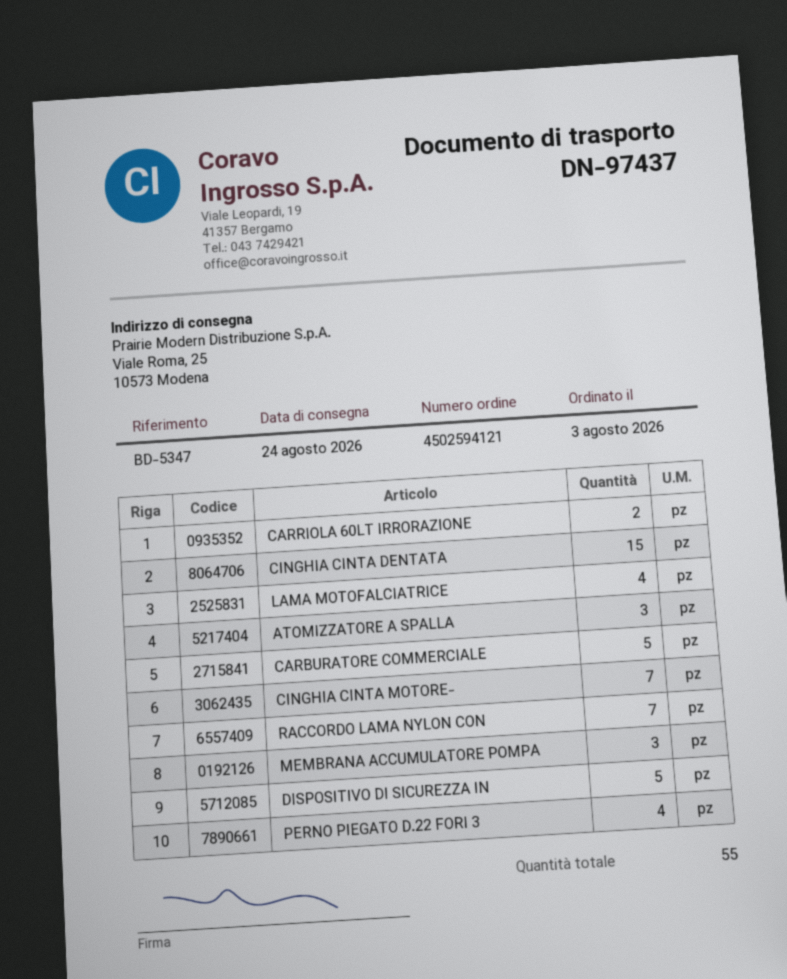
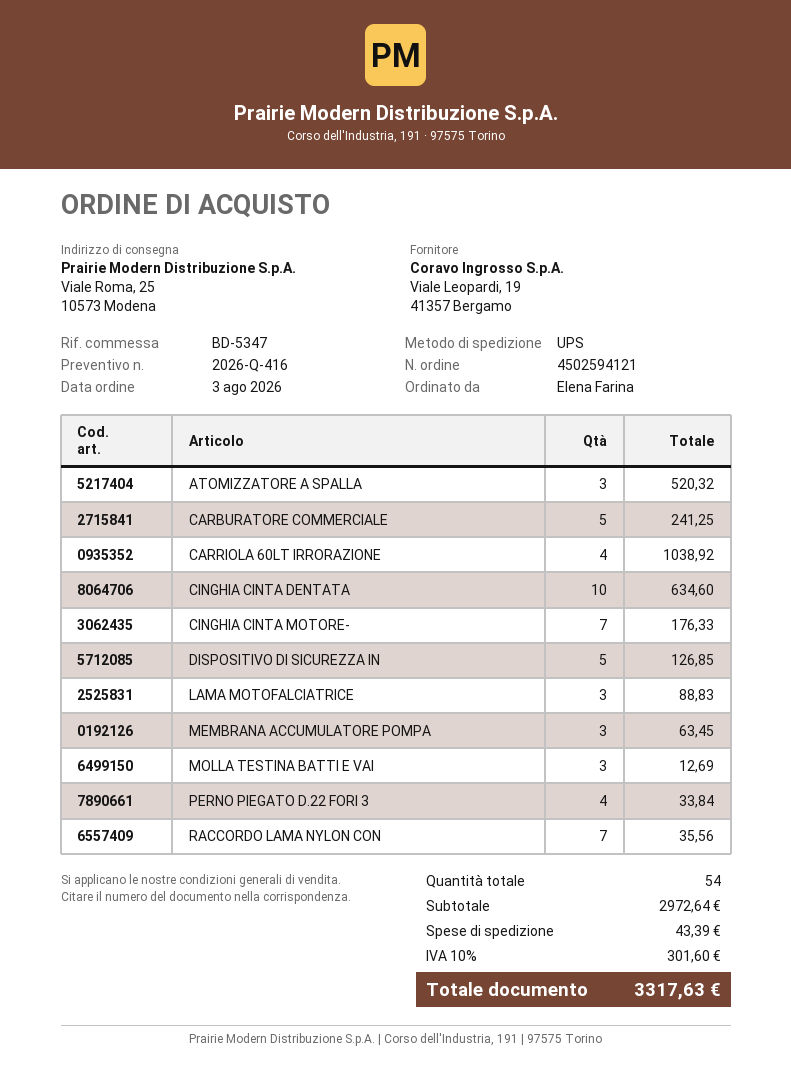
CARRIOLA 60LT IRRORAZIONE: 2 -> 4
CINGHIA CINTA DENTATA: 15 -> 10
LAMA MOTOFALCIATRICE: 4 -> 3
MOLLA TESTINA BATTI E VAI: none -> 3
total quantity: 55 -> 54

